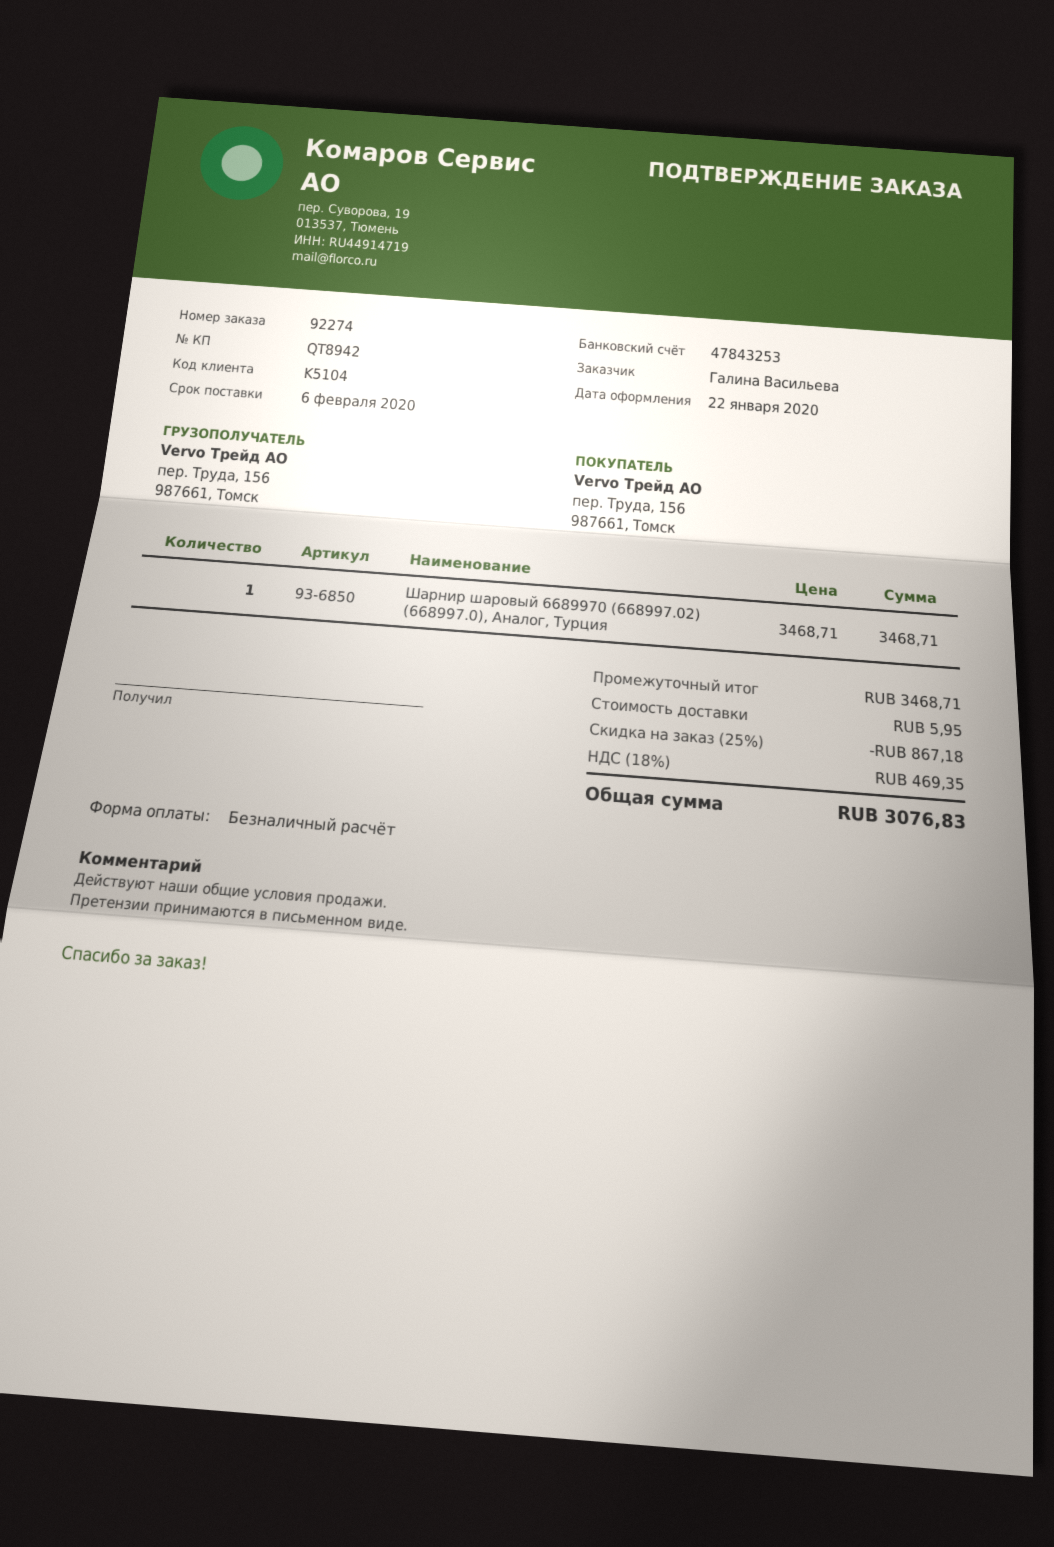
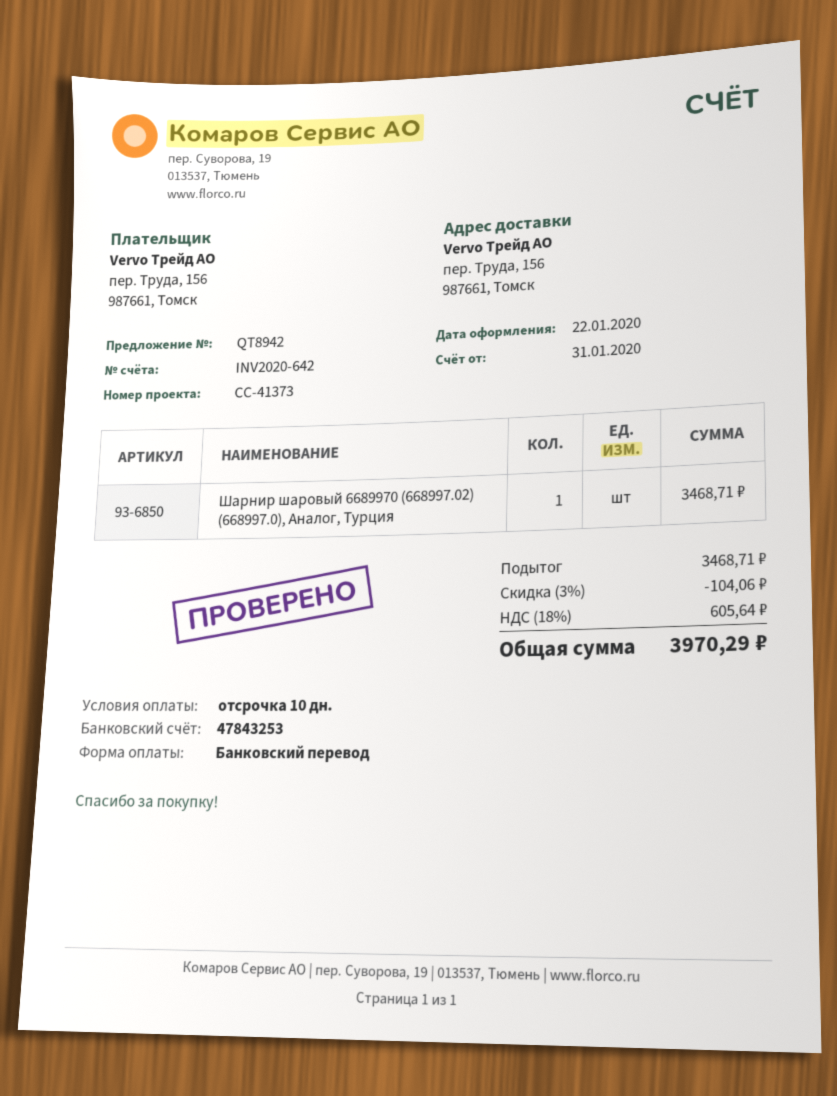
discount: 25% = 867.18 -> 3% = 104.06
shipping: 5.95 -> none
tax: 18% = 469.35 -> 18% = 605.64
total: 3076.83 -> 3970.29

